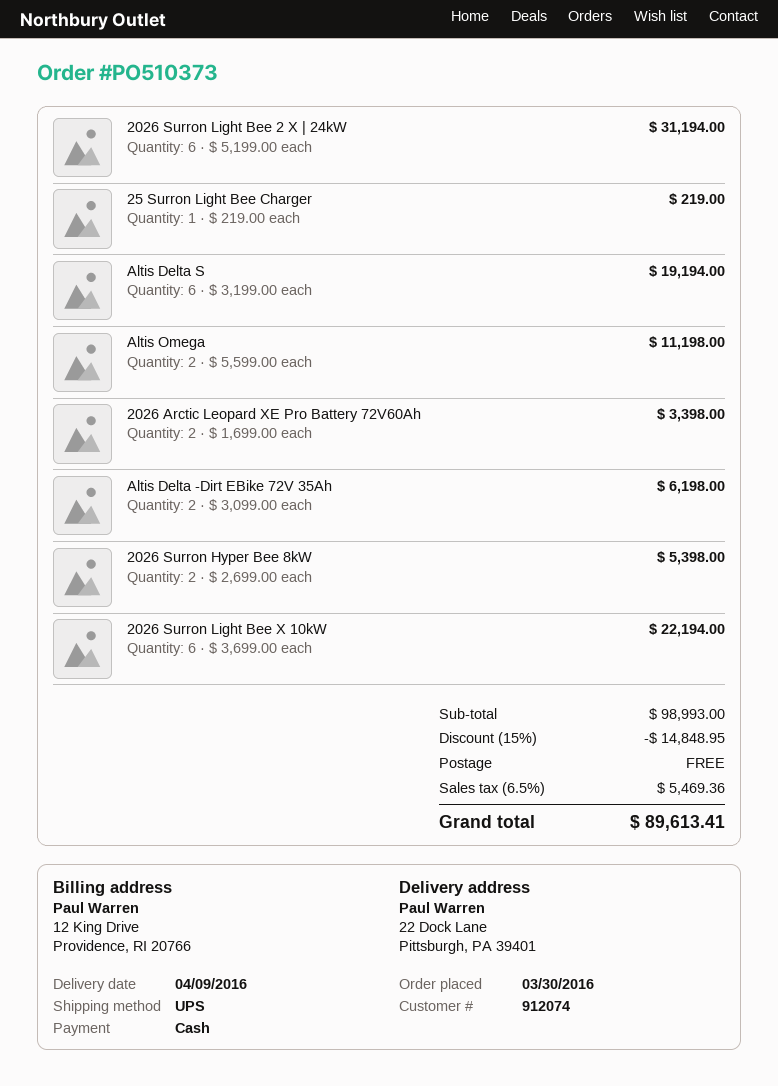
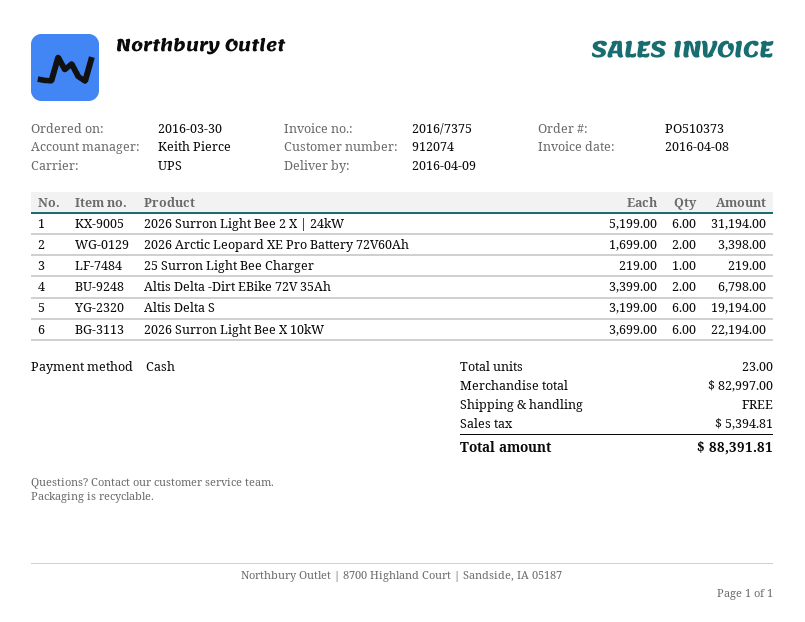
Altis Omega: 2 x 5599.00 = 11198.00 -> none
Altis Delta -Dirt EBike 72V 35Ah: 2 x 3099.00 = 6198.00 -> 2 x 3399.00 = 6798.00
2026 Surron Hyper Bee 8kW: 2 x 2699.00 = 5398.00 -> none
subtotal: 98993.00 -> 82997.00
discount: 15% = 14848.95 -> none
tax: 5469.36 -> 5394.81
total: 89613.41 -> 88391.81

